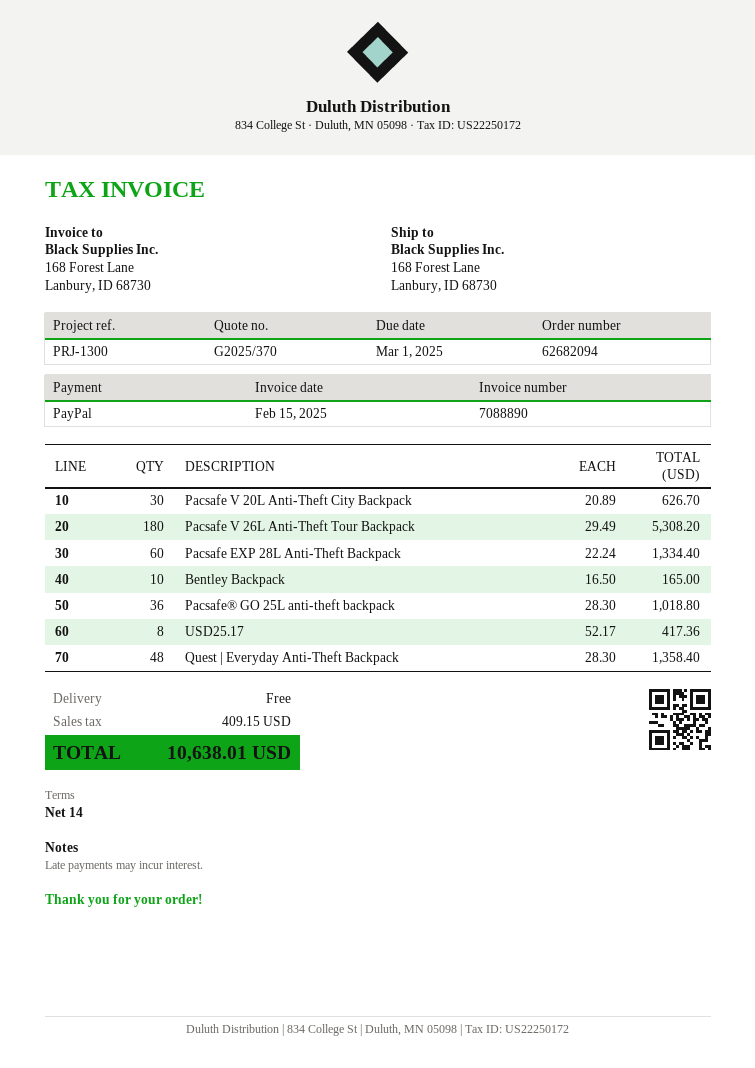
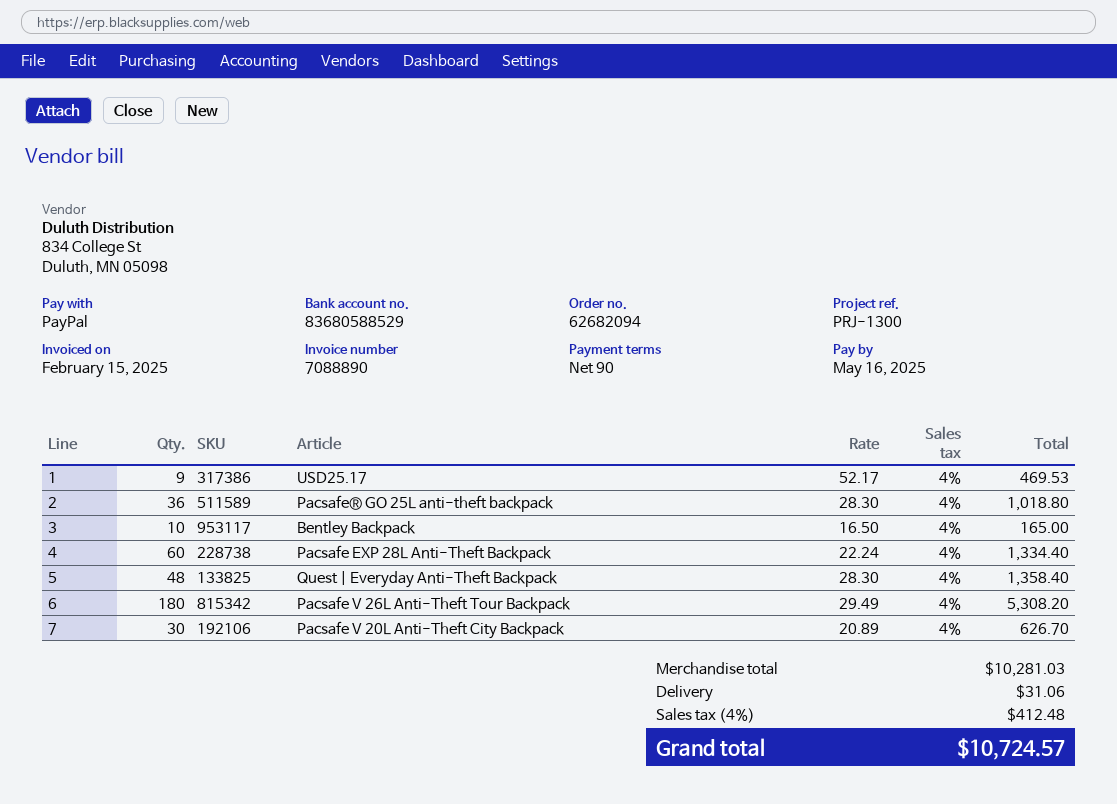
payment terms: 14 days -> 90 days
due date: 2025-03-01 -> 2025-05-16
USD25.17: 8 x 52.17 = 417.36 -> 9 x 52.17 = 469.53
shipping: 0.00 -> 31.06
tax: 409.15 -> 412.48
total: 10638.01 -> 10724.57

